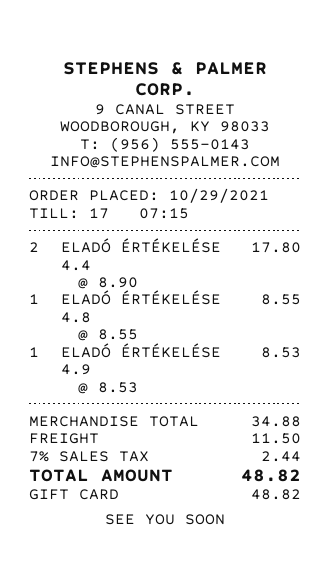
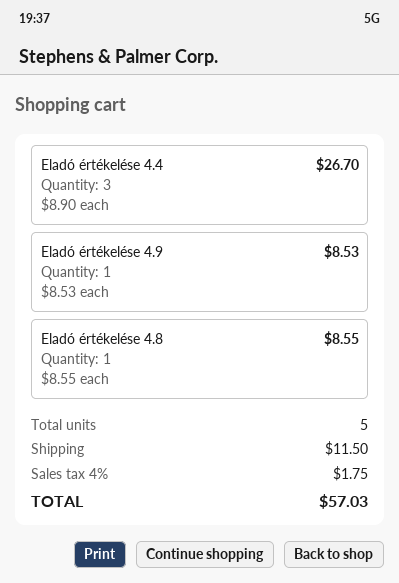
ELADÓ ÉRTÉKELÉSE 4.4: 2 x 8.90 = 17.80 -> 3 x 8.90 = 26.70
tax: 7% = 2.44 -> 4% = 1.75
total: 48.82 -> 57.03

